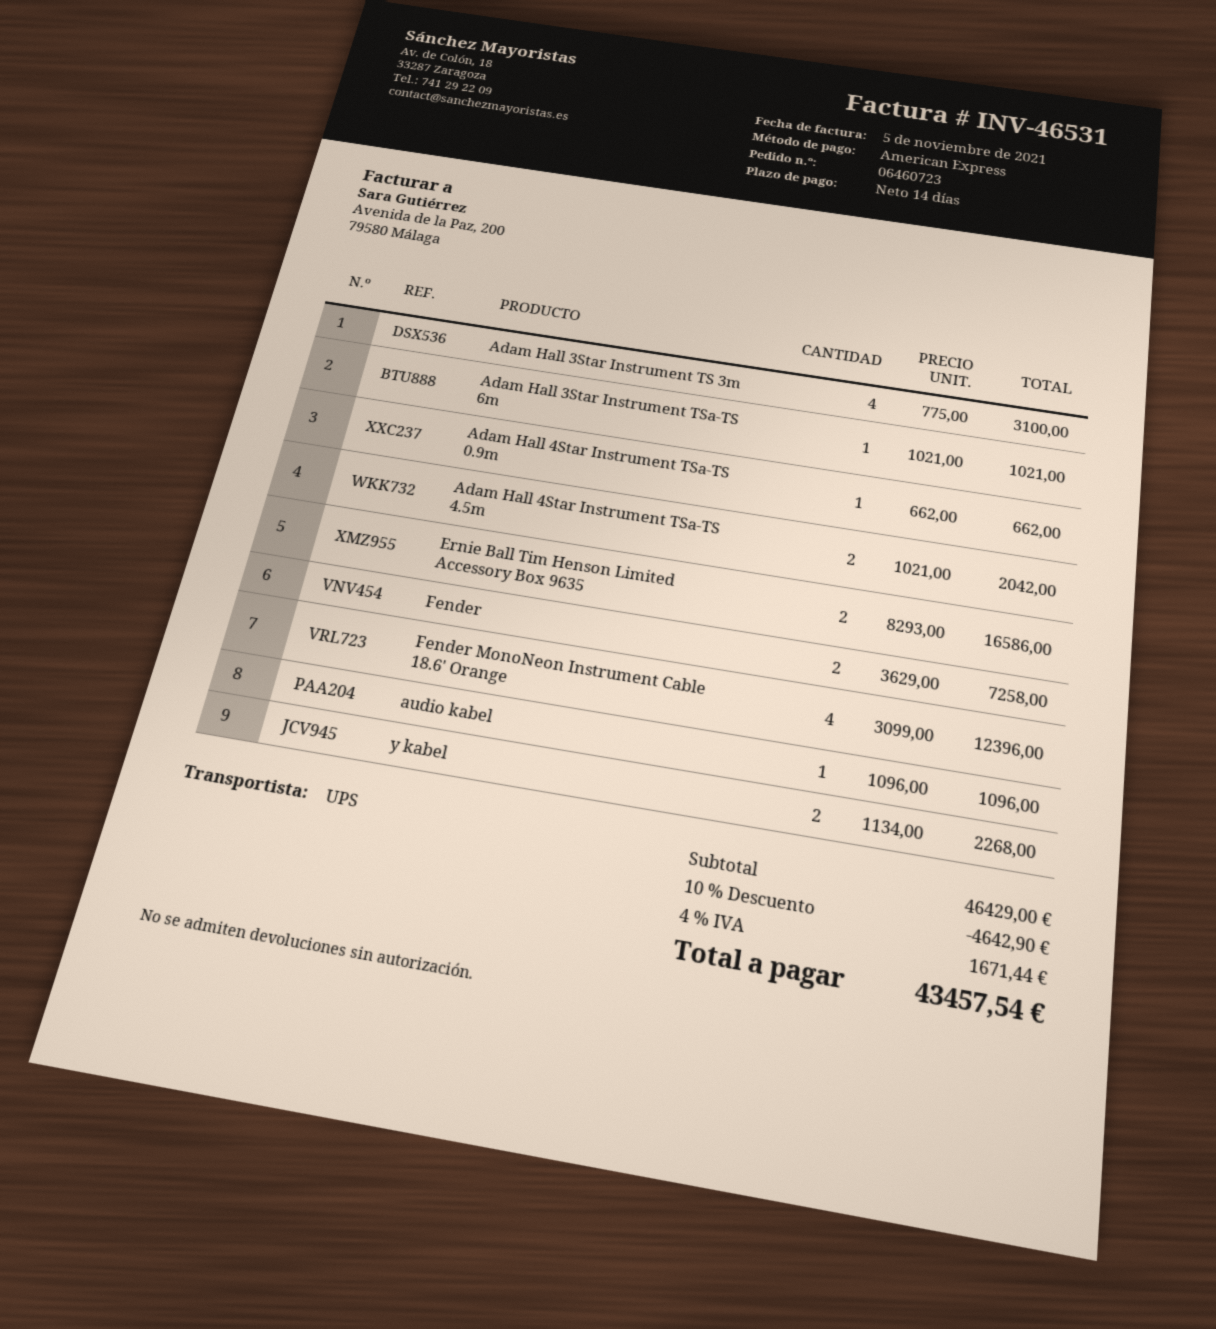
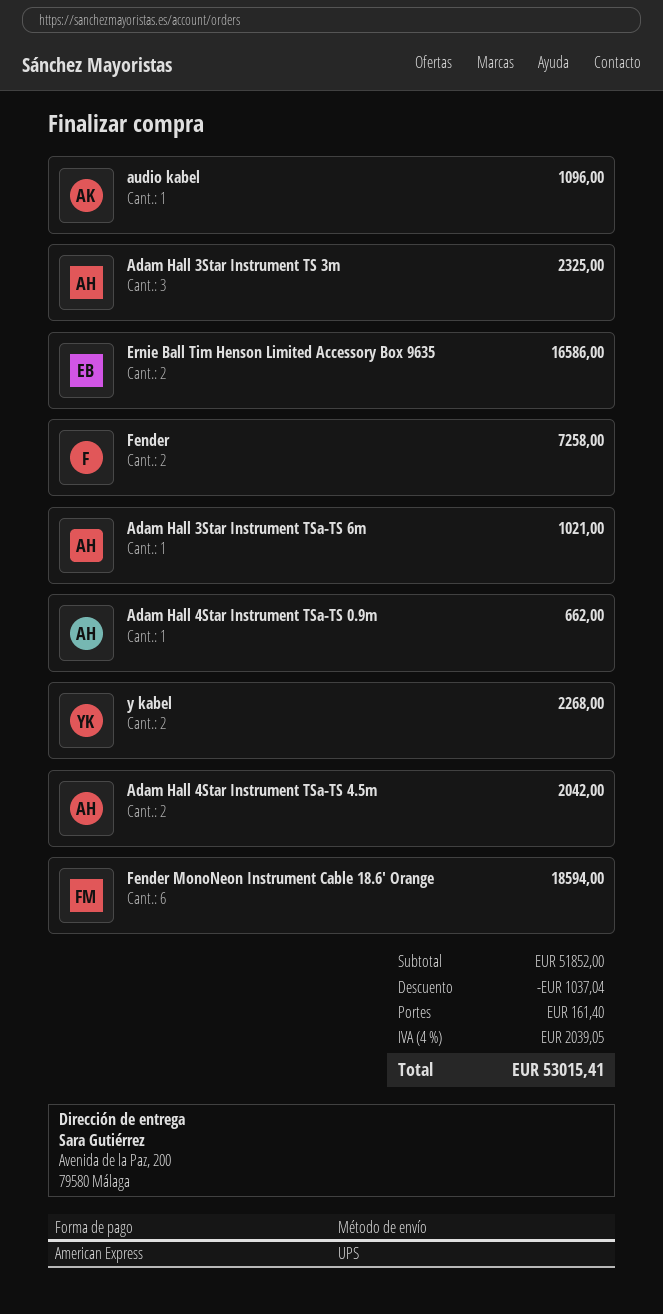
Adam Hall 3Star Instrument TS 3m: 4 for 3100.00 -> 3 for 2325.00
Fender MonoNeon Instrument Cable 18.6' Orange: 4 for 12396.00 -> 6 for 18594.00
subtotal: 46429.00 -> 51852.00
discount: 4642.90 -> 1037.04
shipping: none -> 161.40
tax: 4% = 1671.44 -> 4% = 2039.05
total: 43457.54 -> 53015.41

